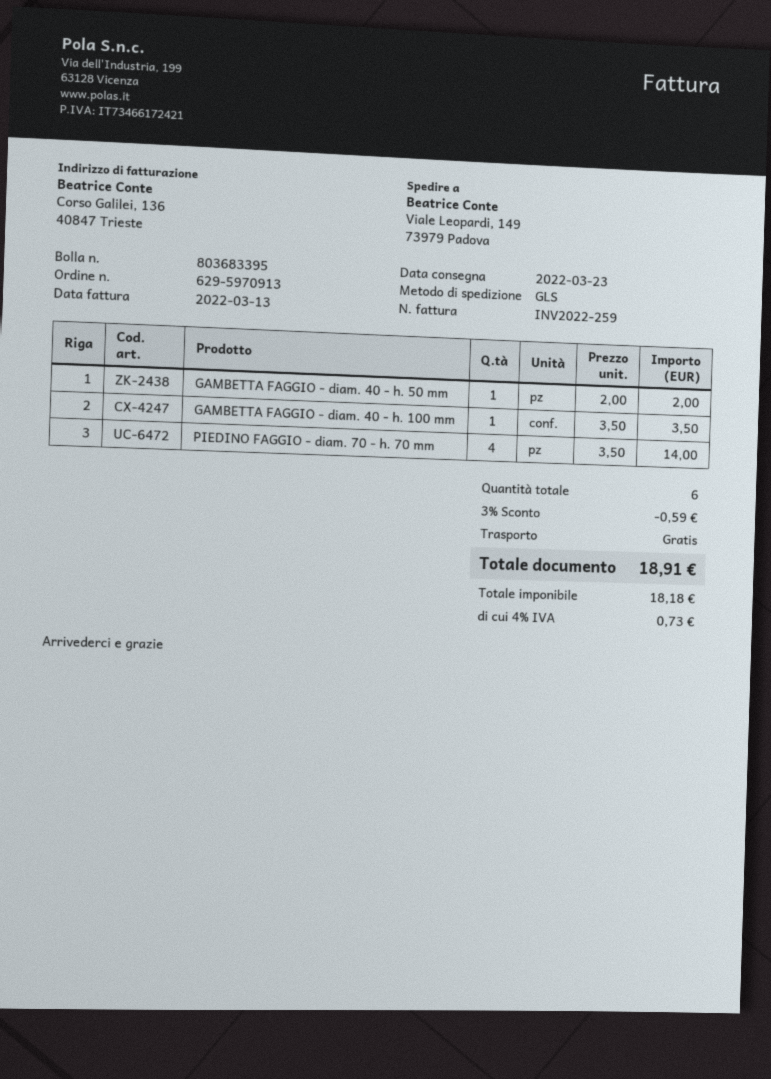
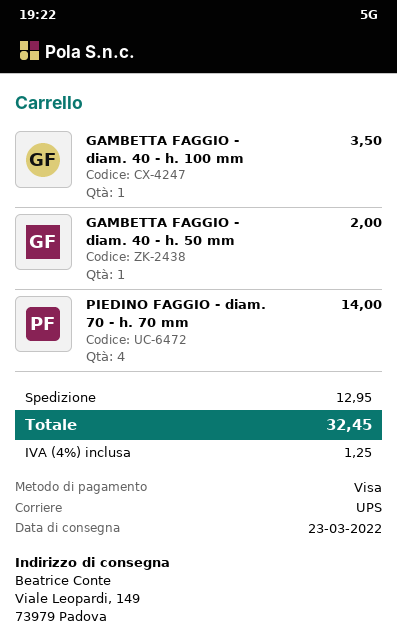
shipping method: GLS -> UPS
discount: 3% = 0.59 -> none
shipping: 0.00 -> 12.95
tax: 4% = 0.73 -> 4% = 1.25
total: 18.91 -> 32.45

